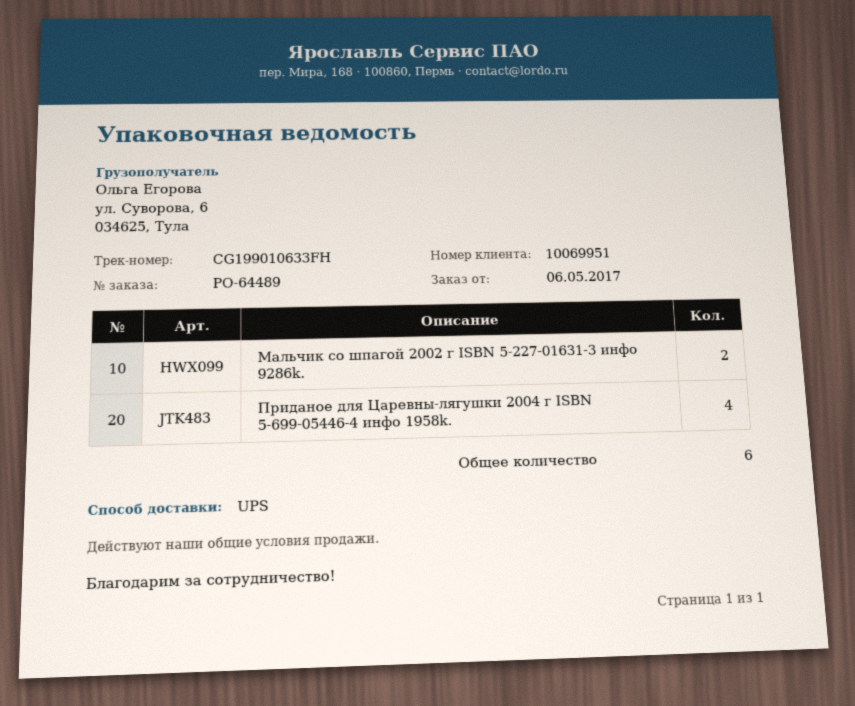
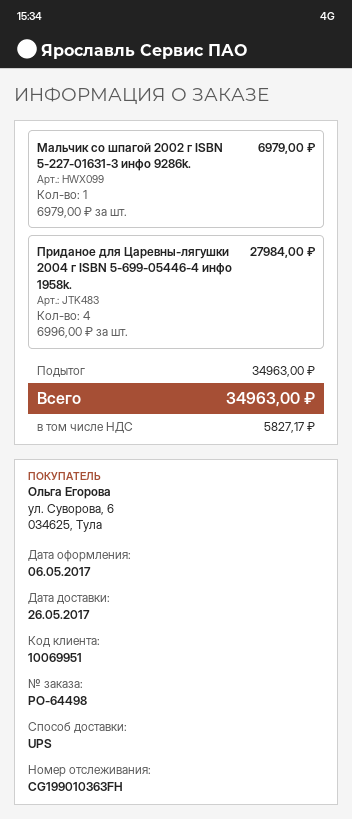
order number: PO-64489 -> PO-64498
tracking number: CG199010633FH -> CG199010363FH
Мальчик со шпагой 2002 г ISBN 5-227-01631-3 инфо 9286k.: 2 -> 1

